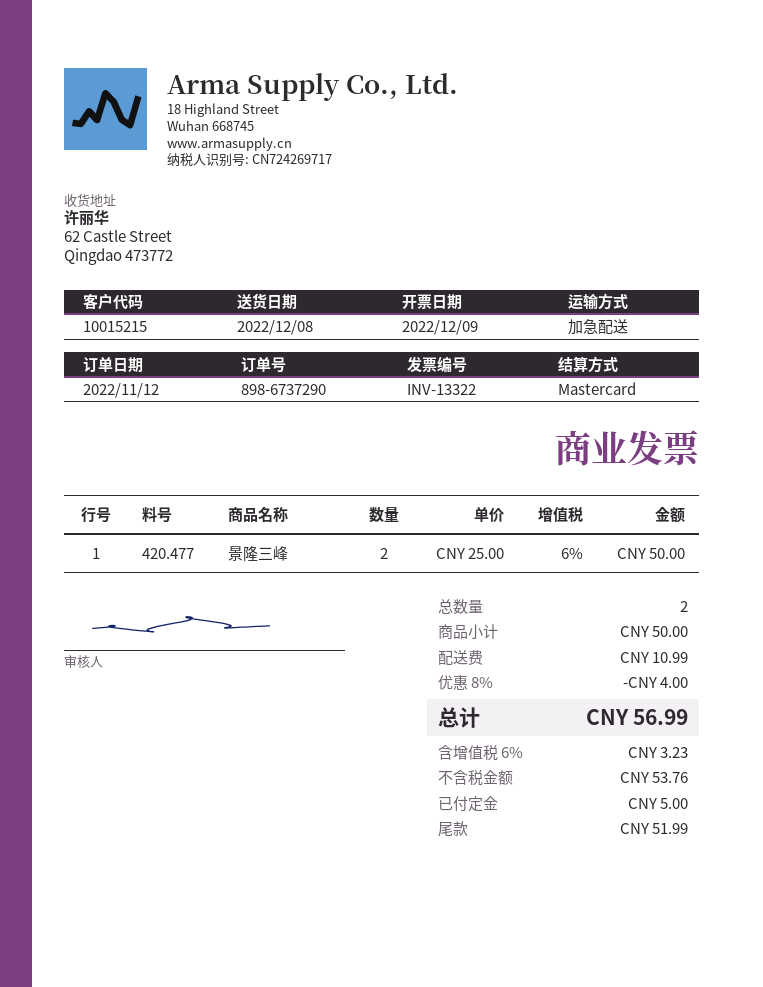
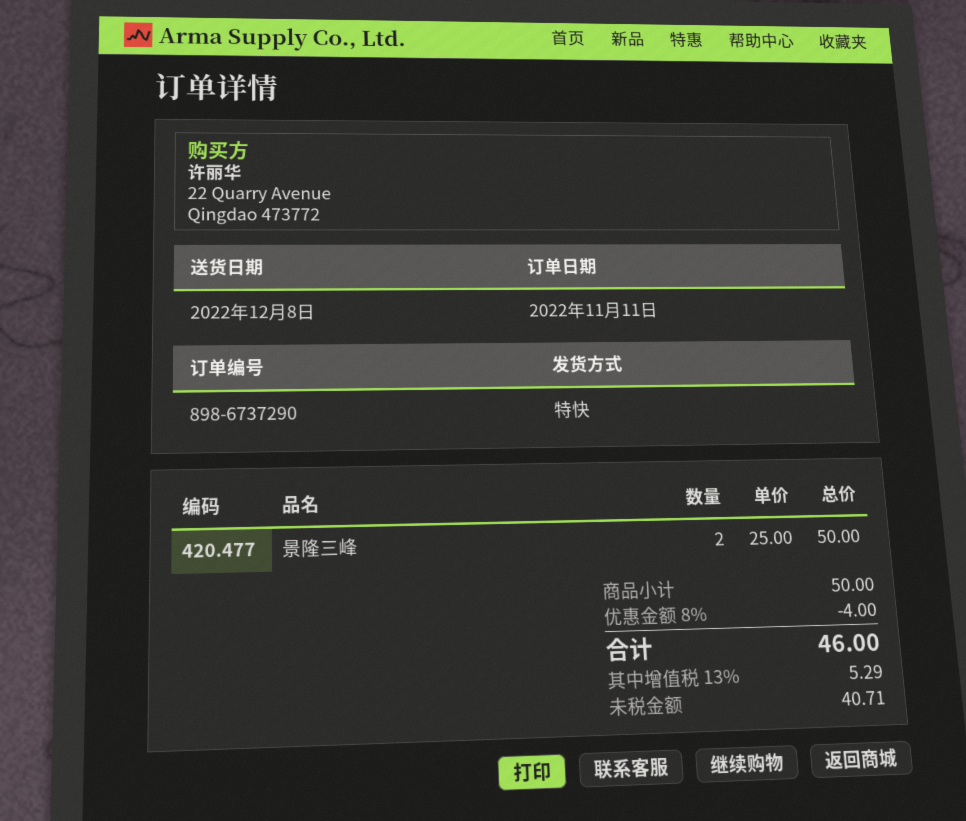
order date: 2022-11-12 -> 2022-11-11
shipping: 10.99 -> none
net: 53.76 -> 40.71
tax: 6% = 3.23 -> 13% = 5.29
total: 56.99 -> 46.00

